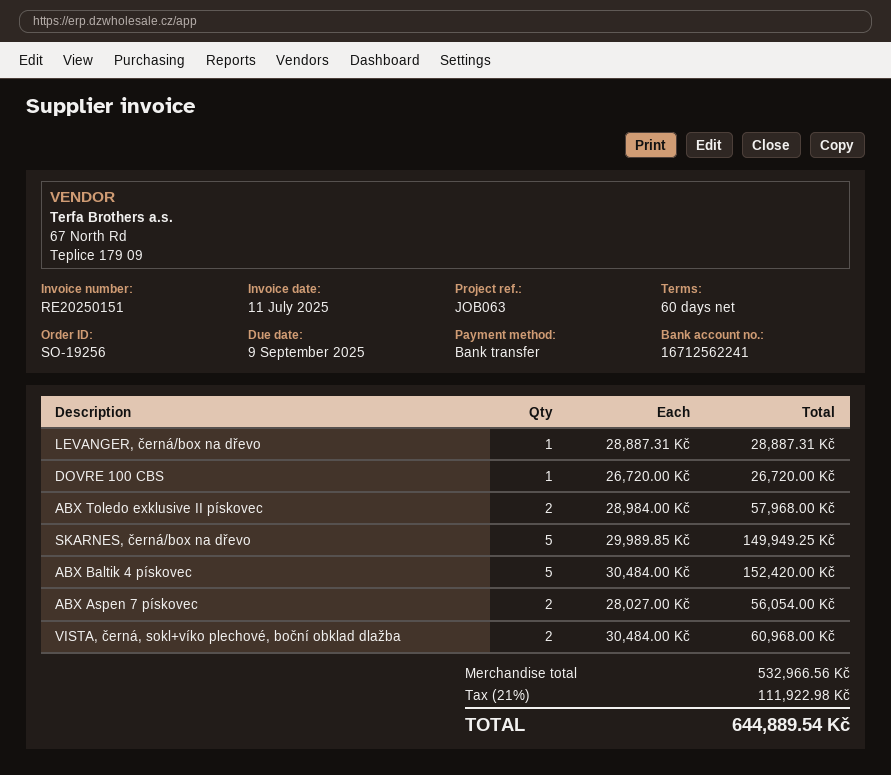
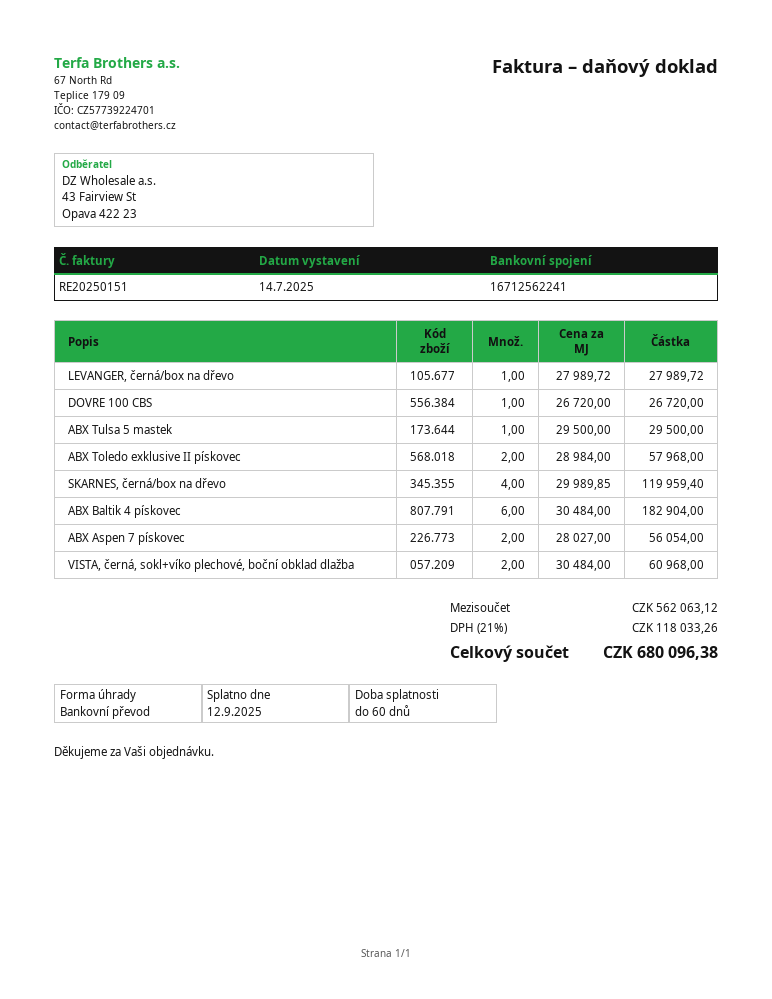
invoice date: 2025-07-11 -> 2025-07-14
due date: 2025-09-09 -> 2025-09-12
LEVANGER, černá/box na dřevo: 1 x 28887.31 = 28887.31 -> 1 x 27989.72 = 27989.72
SKARNES, černá/box na dřevo: 5 x 29989.85 = 149949.25 -> 4 x 29989.85 = 119959.40
ABX Baltik 4 pískovec: 5 x 30484.00 = 152420.00 -> 6 x 30484.00 = 182904.00
ABX Tulsa 5 mastek: none -> 1 x 29500.00 = 29500.00
subtotal: 532966.56 -> 562063.12
tax: 21% = 111922.98 -> 21% = 118033.26
total: 644889.54 -> 680096.38

